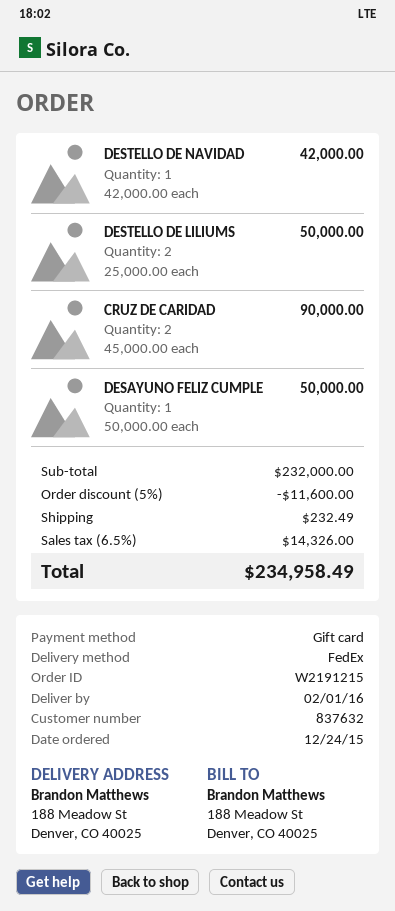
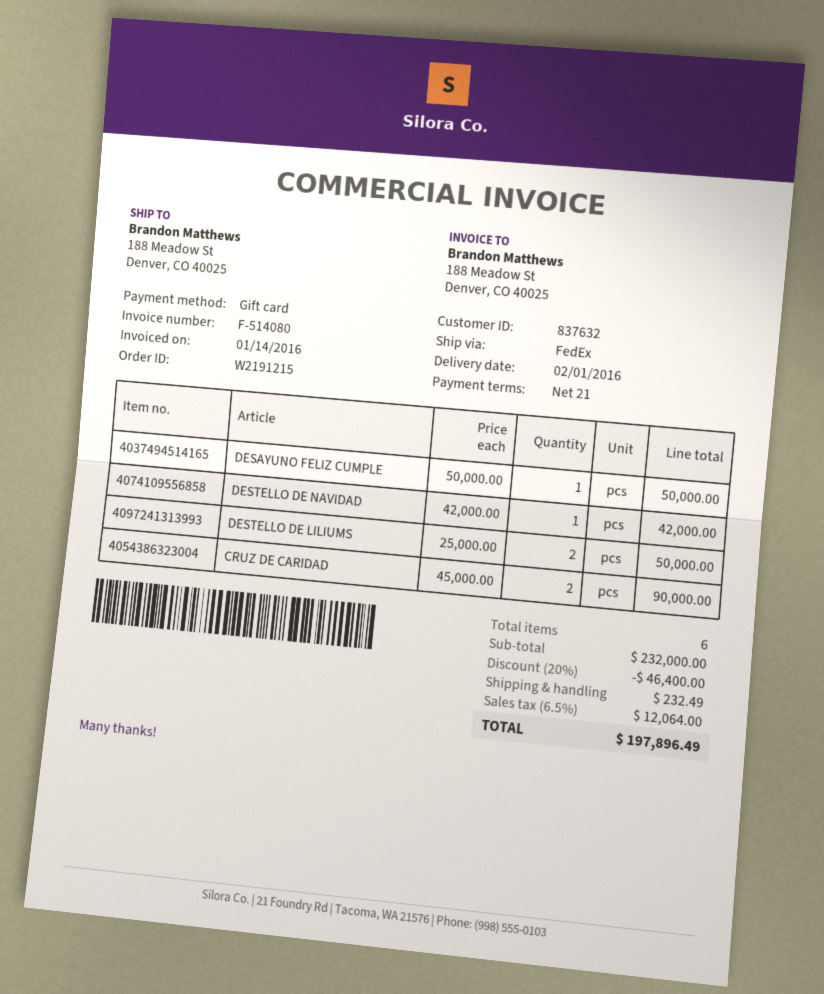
discount: 5% = 11600.00 -> 20% = 46400.00
tax: 6.5% = 14326.00 -> 6.5% = 12064.00
total: 234958.49 -> 197896.49

